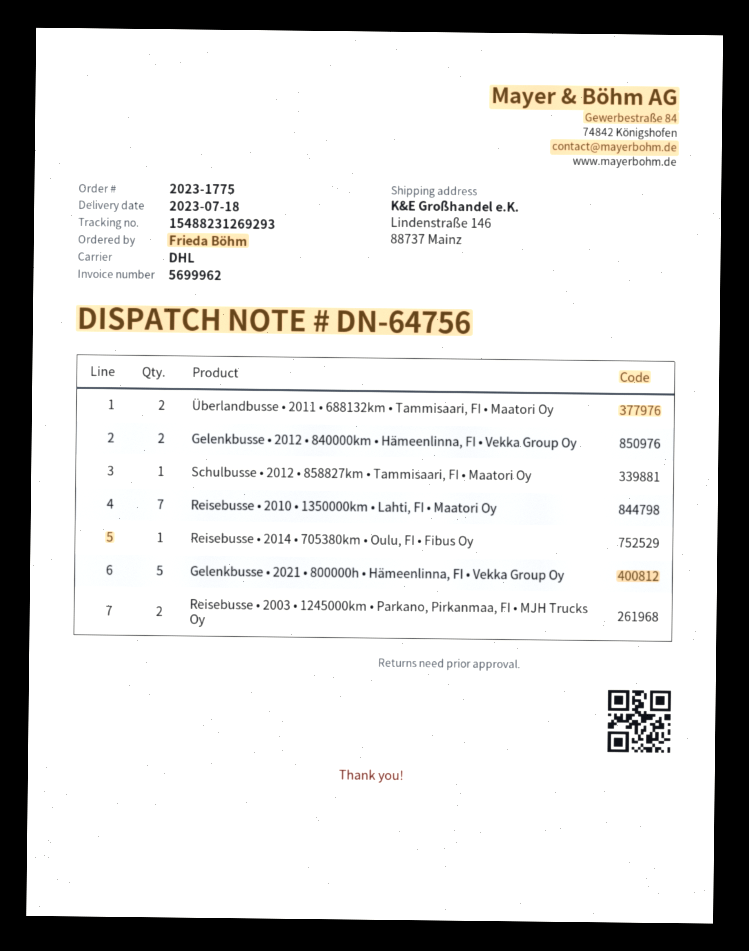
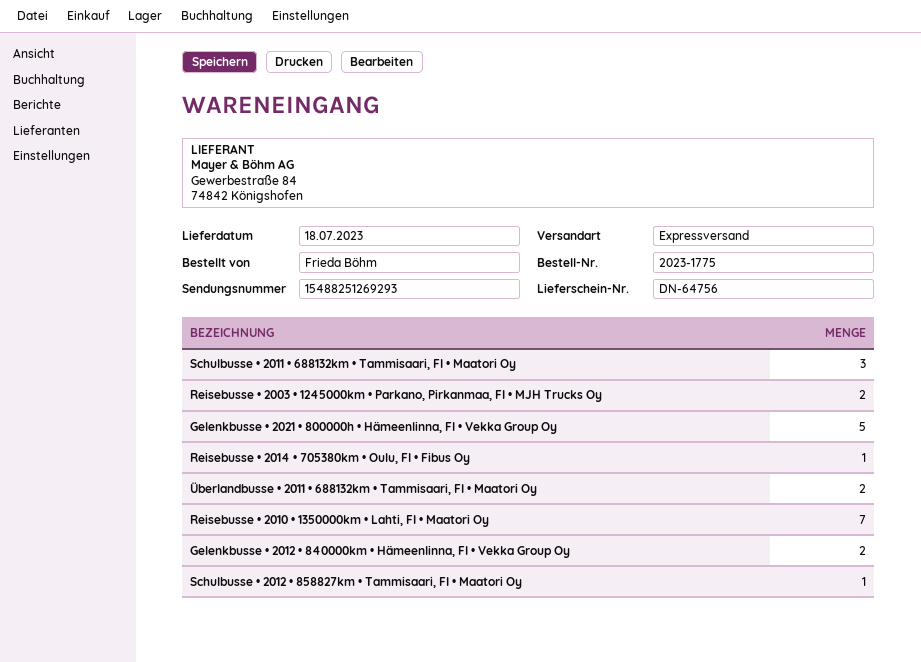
shipping method: DHL -> express
tracking number: 15488231269293 -> 15488251269293
Schulbusse • 2011 • 688132km • Tammisaari, FI • Maatori Oy: none -> 3

